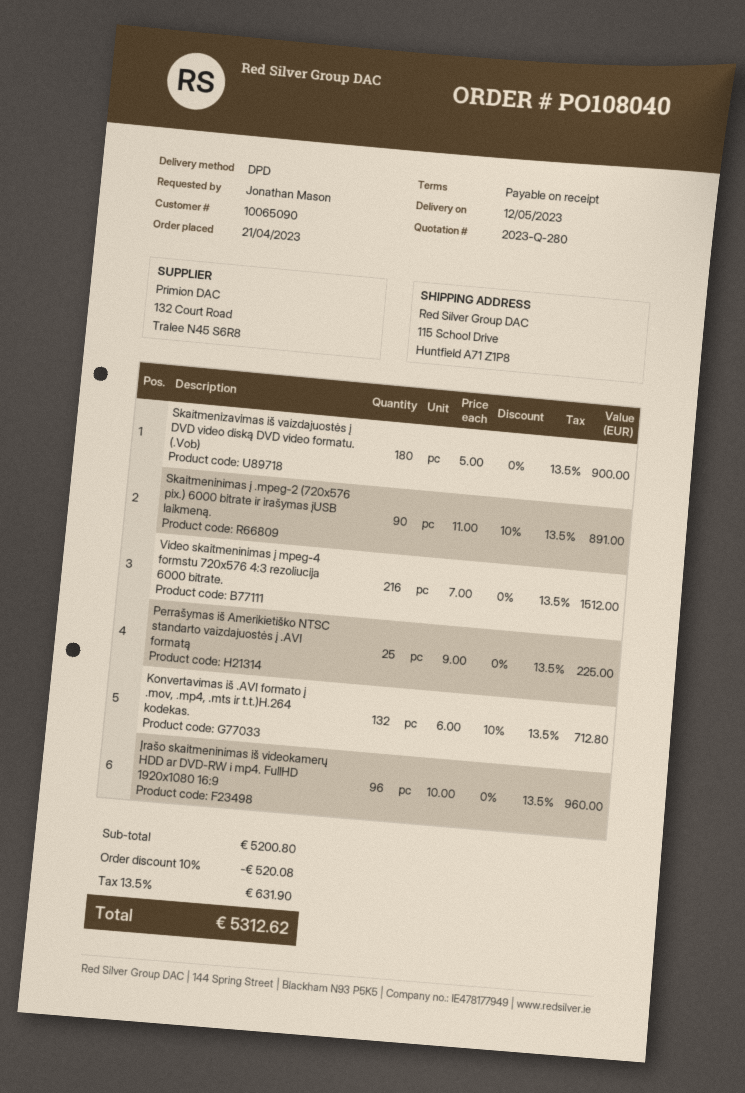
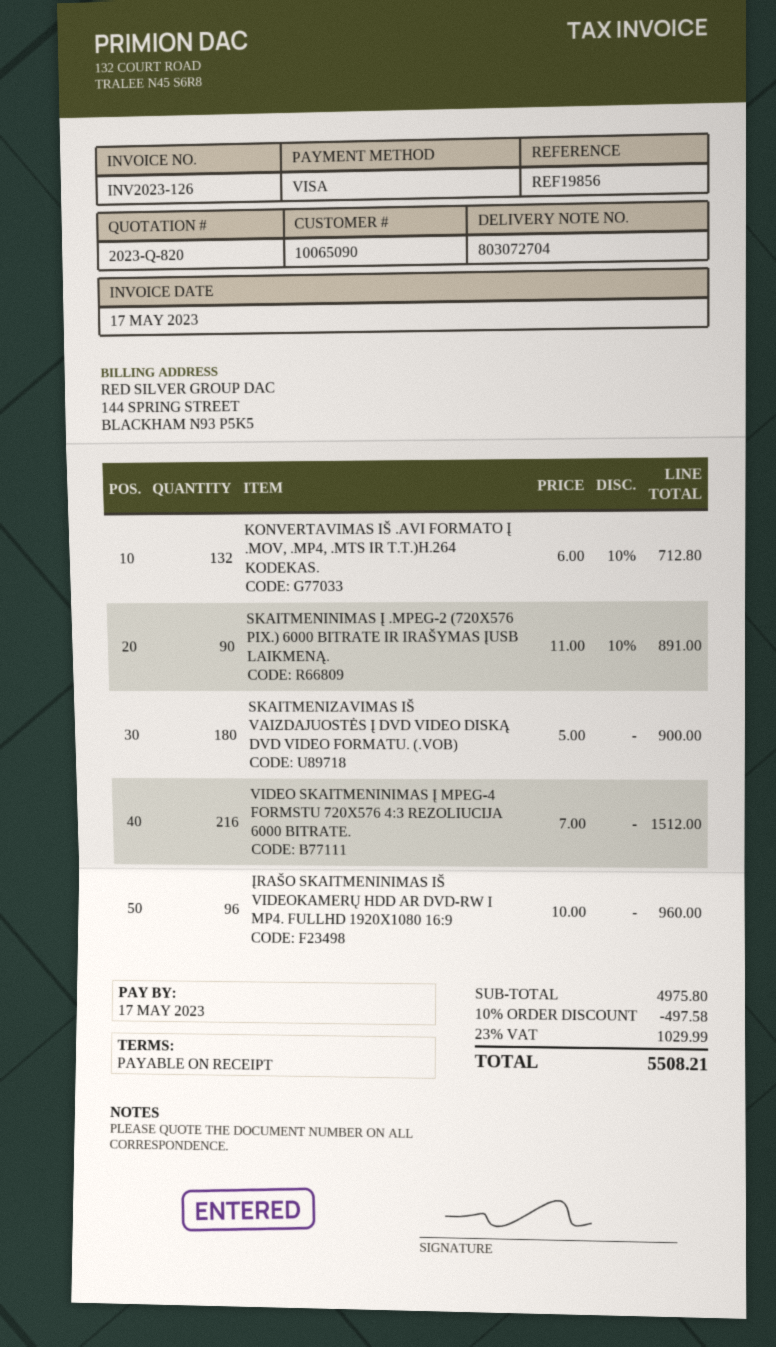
quote number: 2023-Q-280 -> 2023-Q-820
Perrašymas iš Amerikietiško NTSC standarto vaizdajuostės į .AVI formatą: 25 x 9.00 = 225.00 -> none
subtotal: 5200.80 -> 4975.80
discount: 10% = 520.08 -> 10% = 497.58
tax: 13.5% = 631.90 -> 23% = 1029.99
total: 5312.62 -> 5508.21

